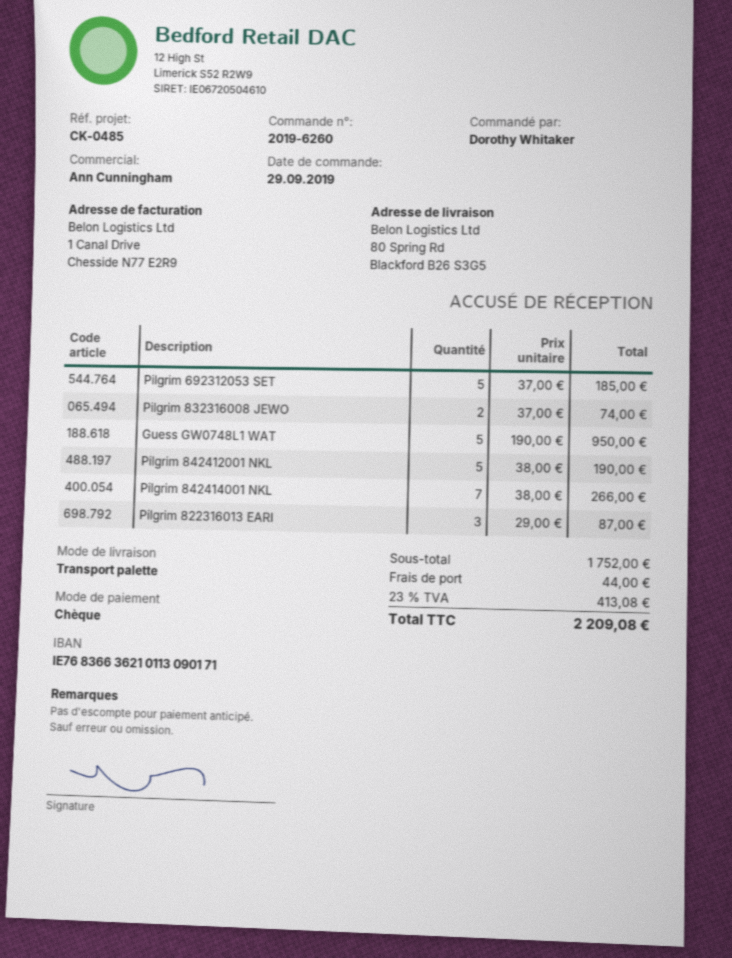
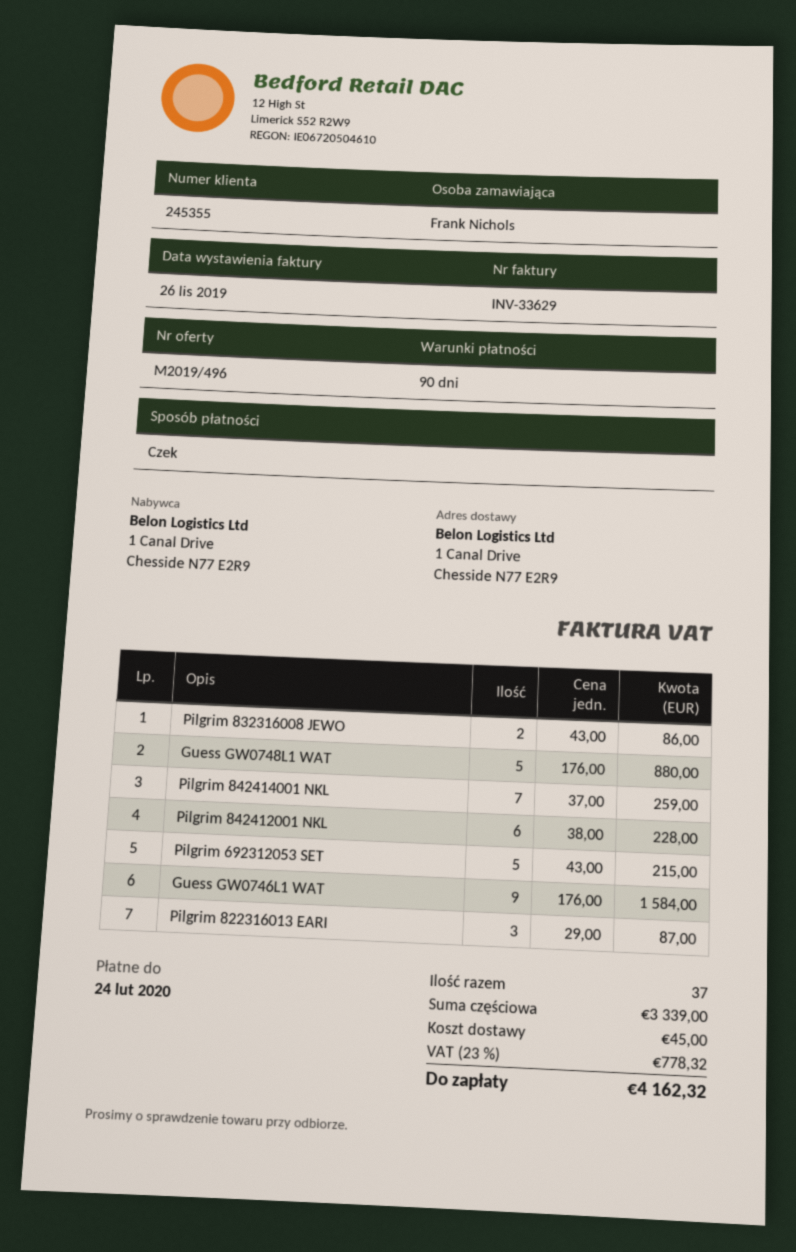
ordered by: Dorothy Whitaker -> Frank Nichols
ship to: 80 Spring Rd, Blackford B26 S3G5 -> 1 Canal Drive, Chesside N77 E2R9
Pilgrim 692312053 SET: 5 x 37.00 = 185.00 -> 5 x 43.00 = 215.00
Pilgrim 832316008 JEWO: 2 x 37.00 = 74.00 -> 2 x 43.00 = 86.00
Guess GW0748L1 WAT: 5 x 190.00 = 950.00 -> 5 x 176.00 = 880.00
Pilgrim 842412001 NKL: 5 x 38.00 = 190.00 -> 6 x 38.00 = 228.00
Pilgrim 842414001 NKL: 7 x 38.00 = 266.00 -> 7 x 37.00 = 259.00
Guess GW0746L1 WAT: none -> 9 x 176.00 = 1584.00
subtotal: 1752.00 -> 3339.00
shipping: 44.00 -> 45.00
tax: 23% = 413.08 -> 23% = 778.32
total: 2209.08 -> 4162.32

